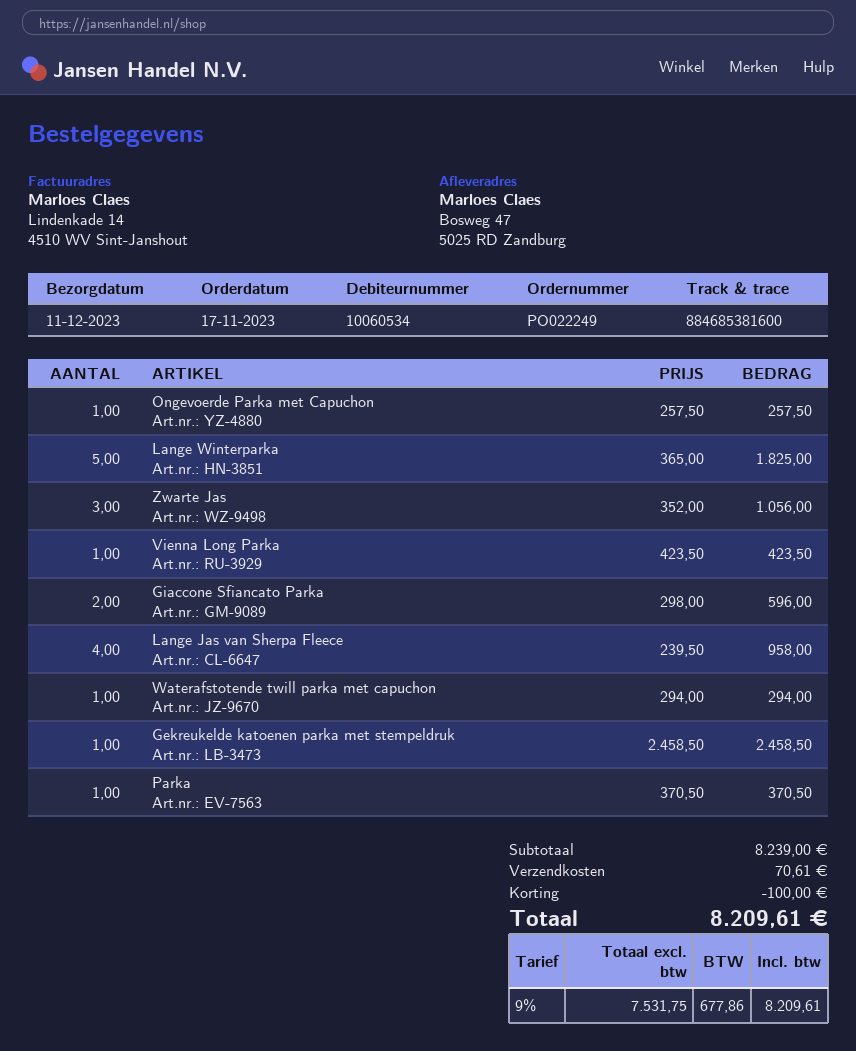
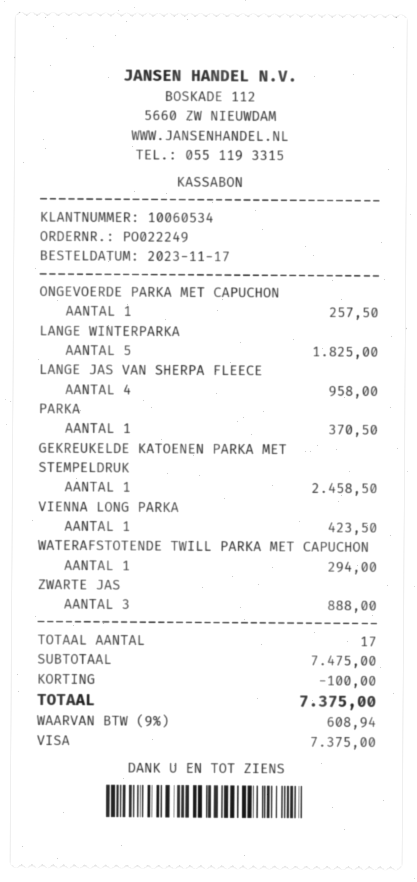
Zwarte Jas: 3 for 1056.00 -> 3 for 888.00
Giaccone Sfiancato Parka: 2 for 596.00 -> none
subtotal: 8239.00 -> 7475.00
shipping: 70.61 -> none
tax: 9% = 677.86 -> 9% = 608.94
total: 8209.61 -> 7375.00

